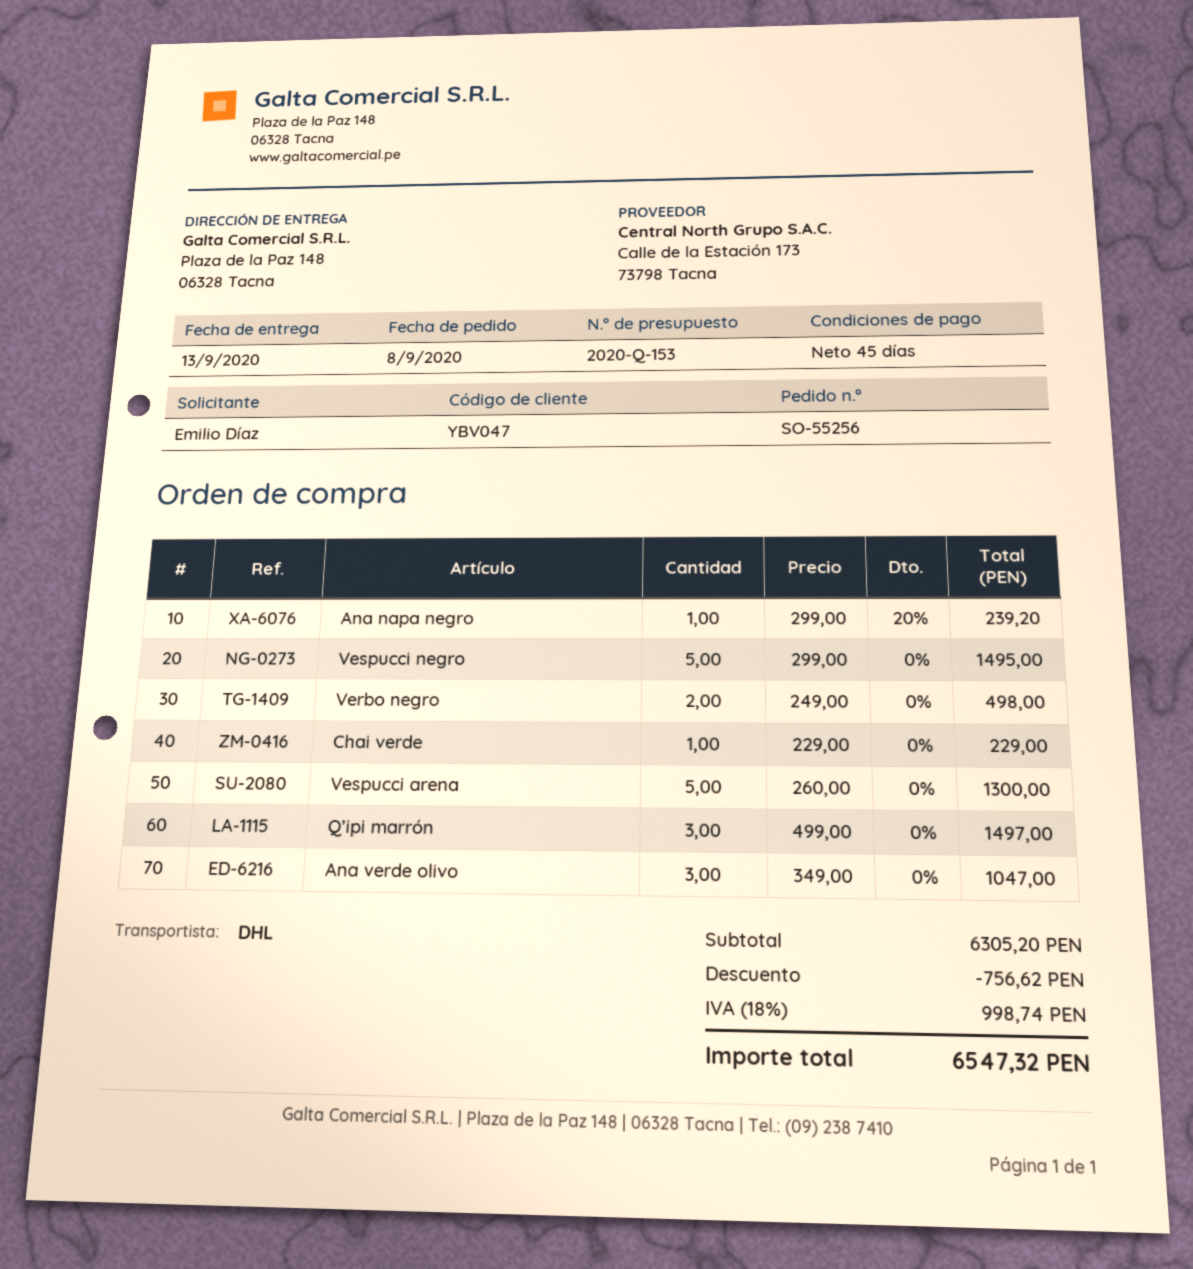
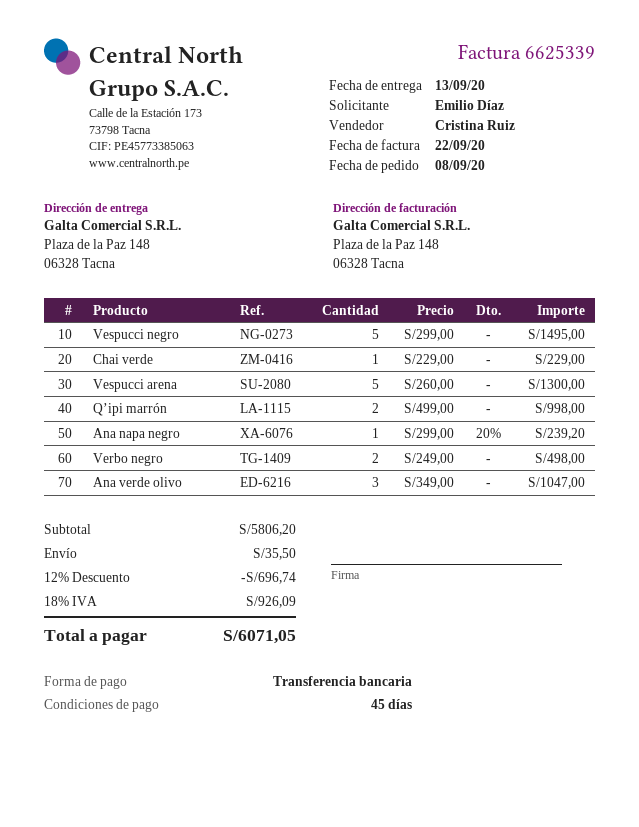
Q’ipi marrón: 3 x 499.00 = 1497.00 -> 2 x 499.00 = 998.00
subtotal: 6305.20 -> 5806.20
discount: 756.62 -> 696.74
shipping: none -> 35.50
tax: 18% = 998.74 -> 18% = 926.09
total: 6547.32 -> 6071.05

